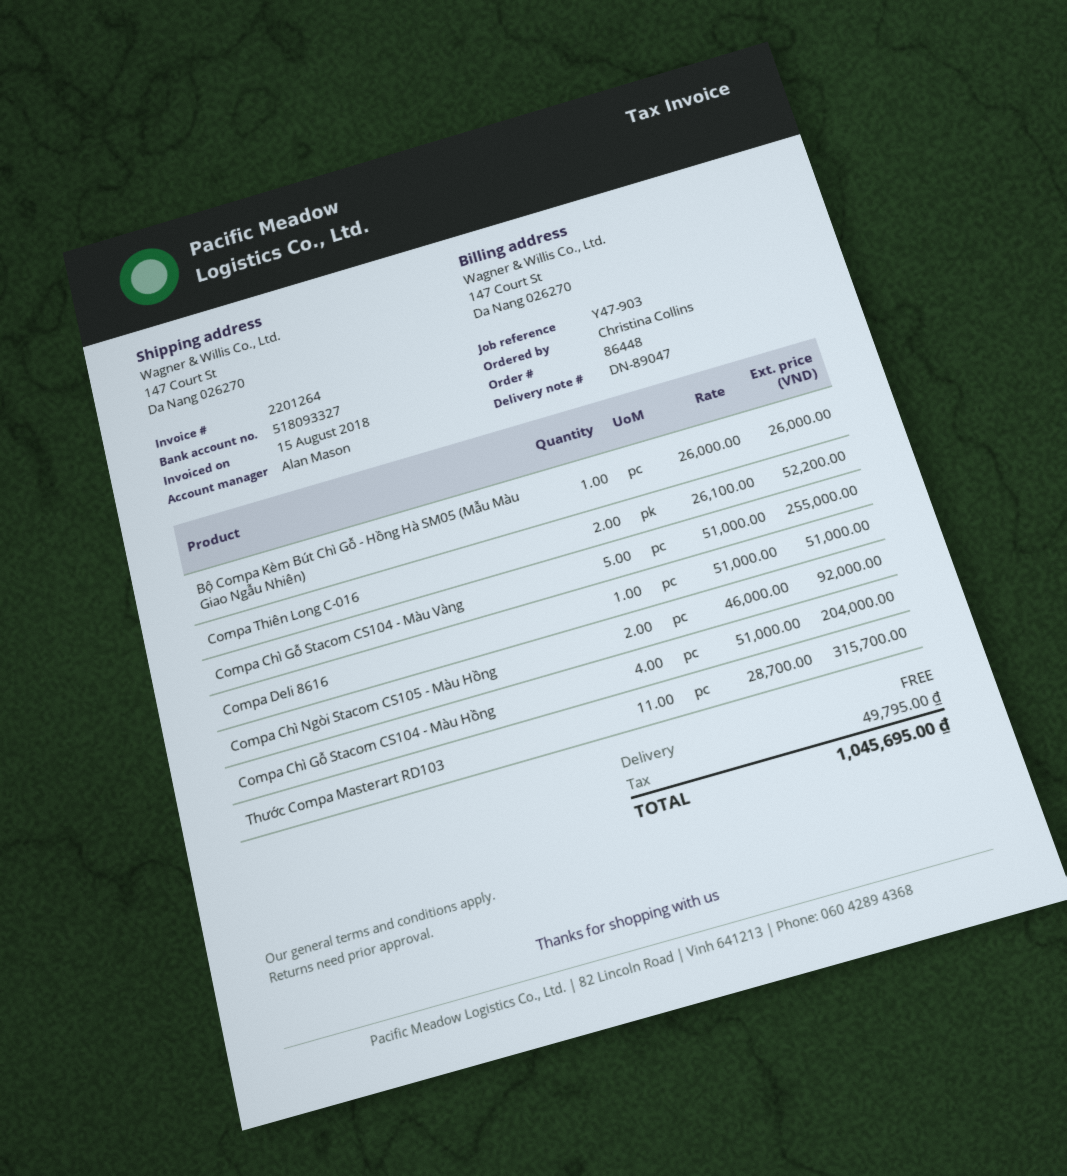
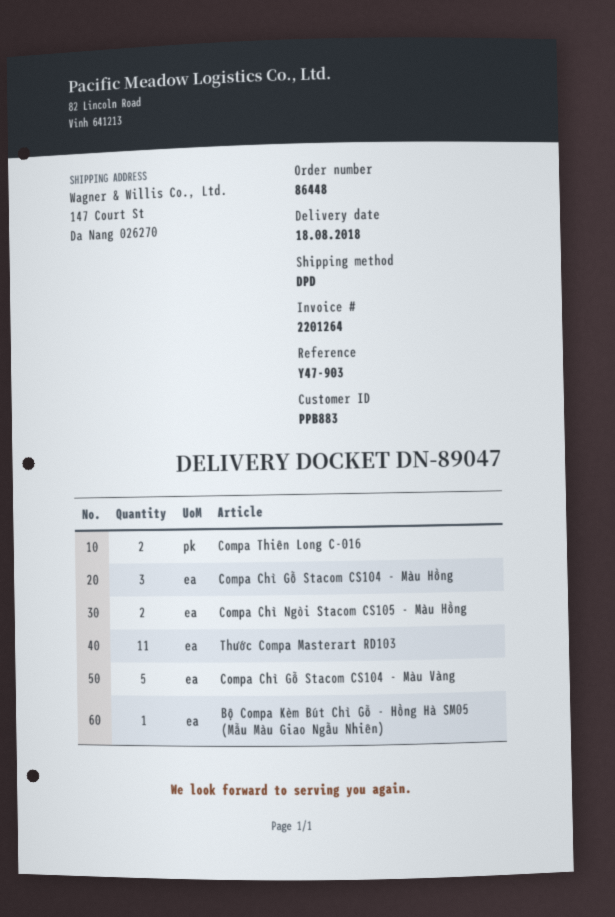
Compa Deli 8616: 1 -> none
Compa Chì Gỗ Stacom CS104 - Màu Hồng: 4 -> 3

